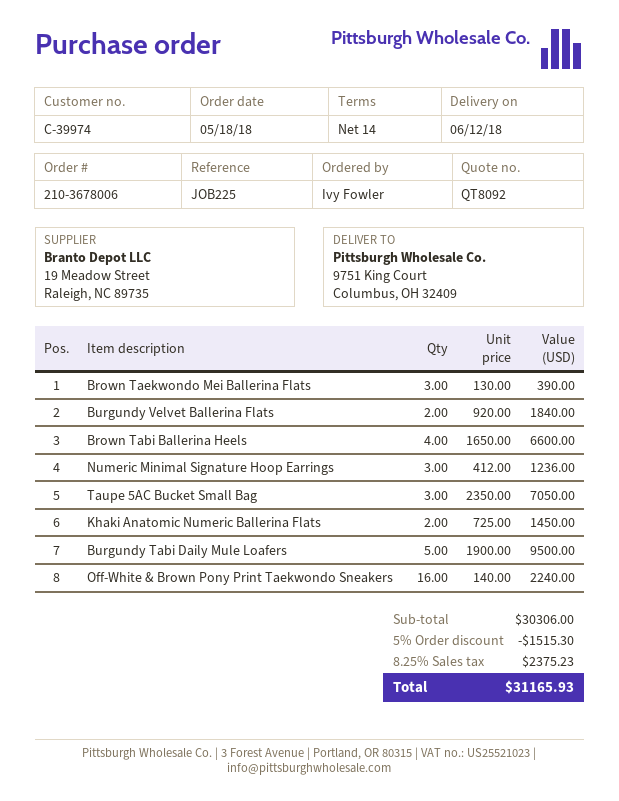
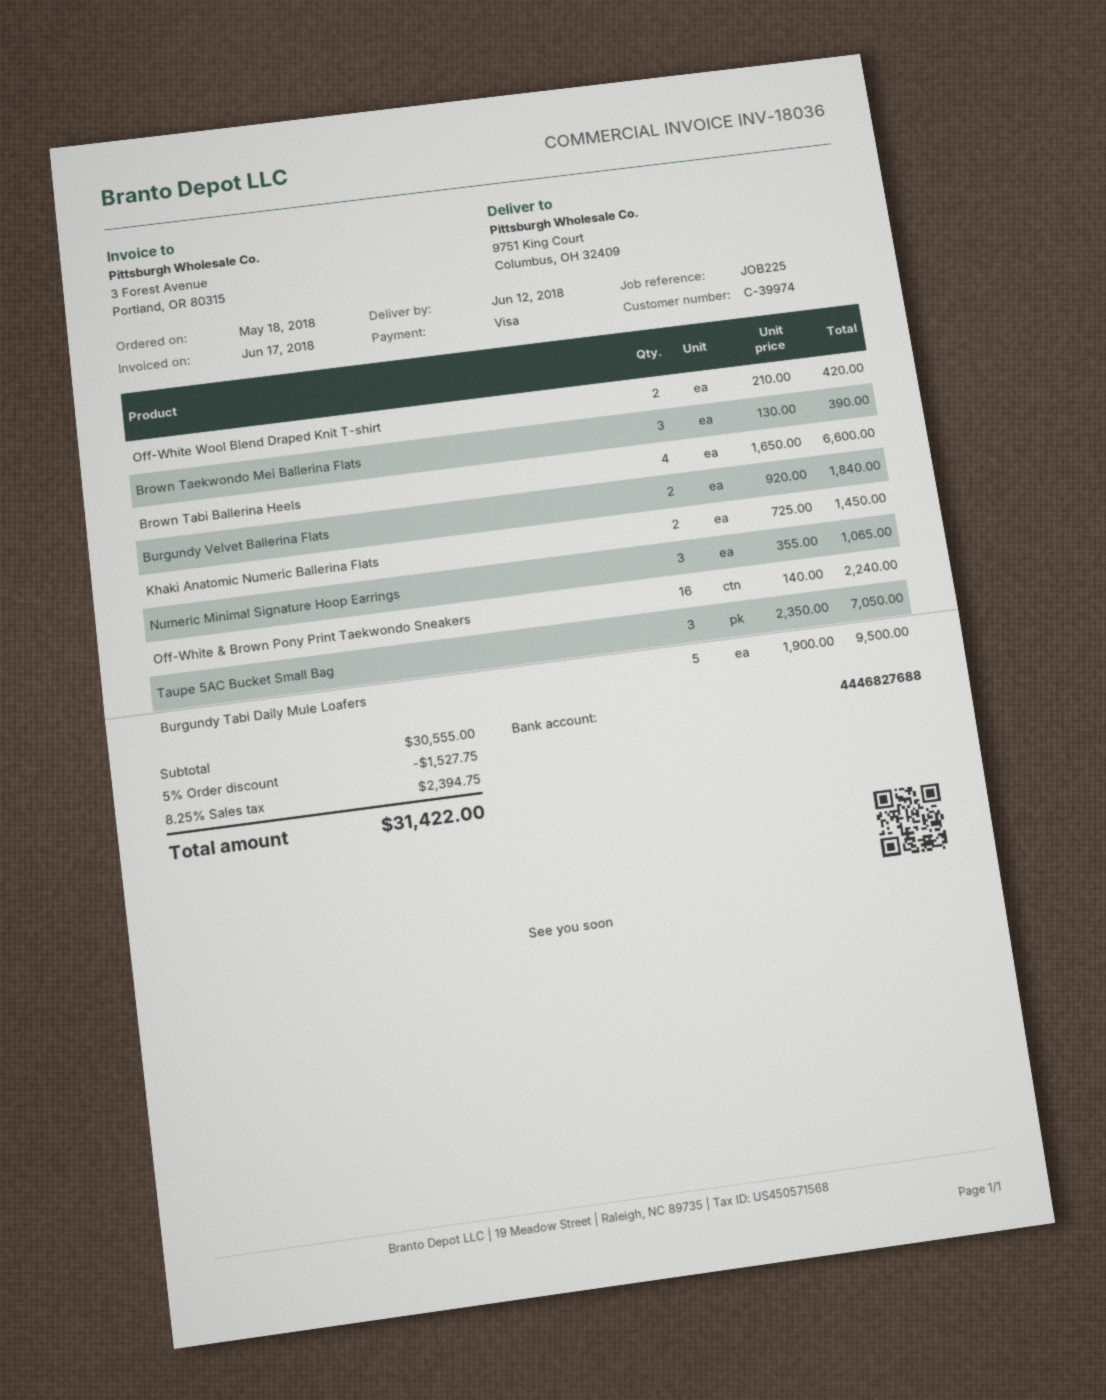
Numeric Minimal Signature Hoop Earrings: 3 x 412.00 = 1236.00 -> 3 x 355.00 = 1065.00
Off-White Wool Blend Draped Knit T-shirt: none -> 2 x 210.00 = 420.00
subtotal: 30306.00 -> 30555.00
discount: 5% = 1515.30 -> 5% = 1527.75
tax: 8.25% = 2375.23 -> 8.25% = 2394.75
total: 31165.93 -> 31422.00

